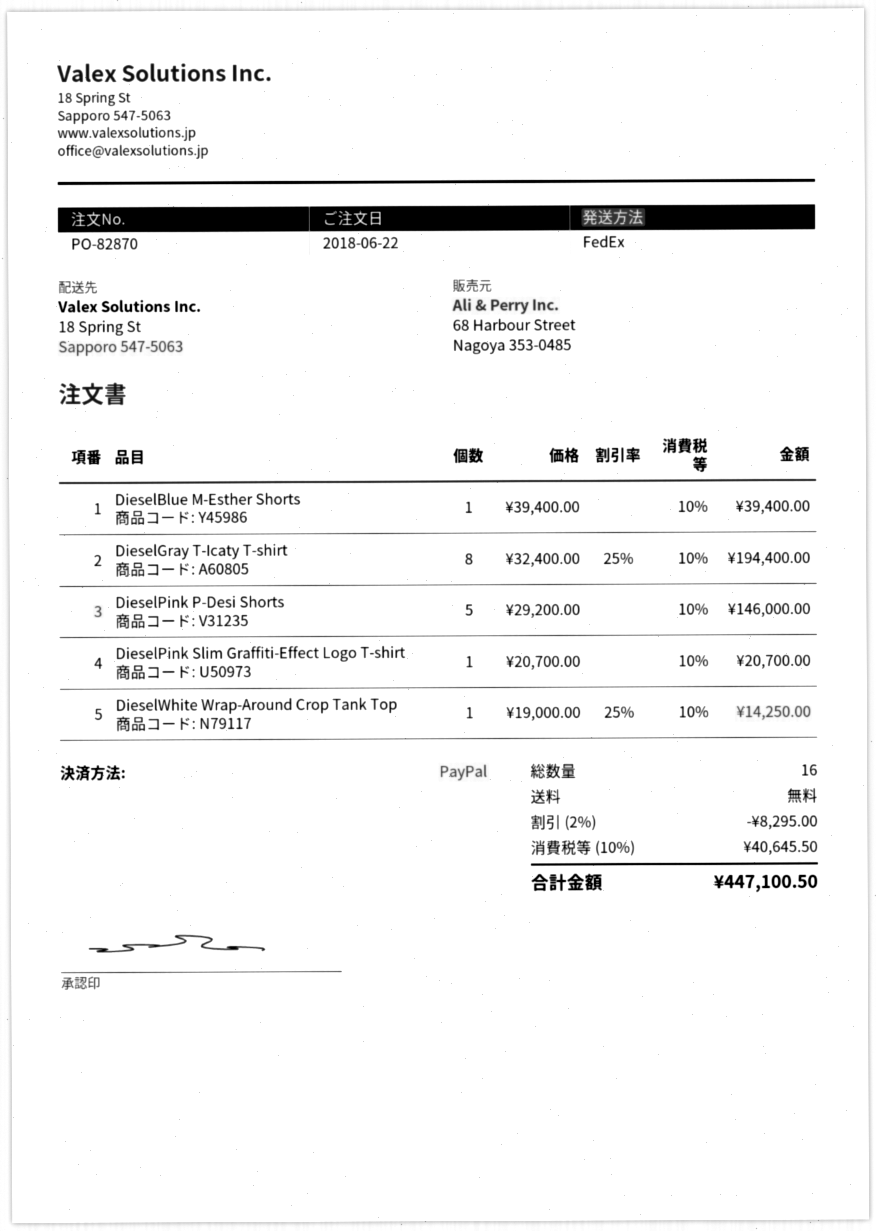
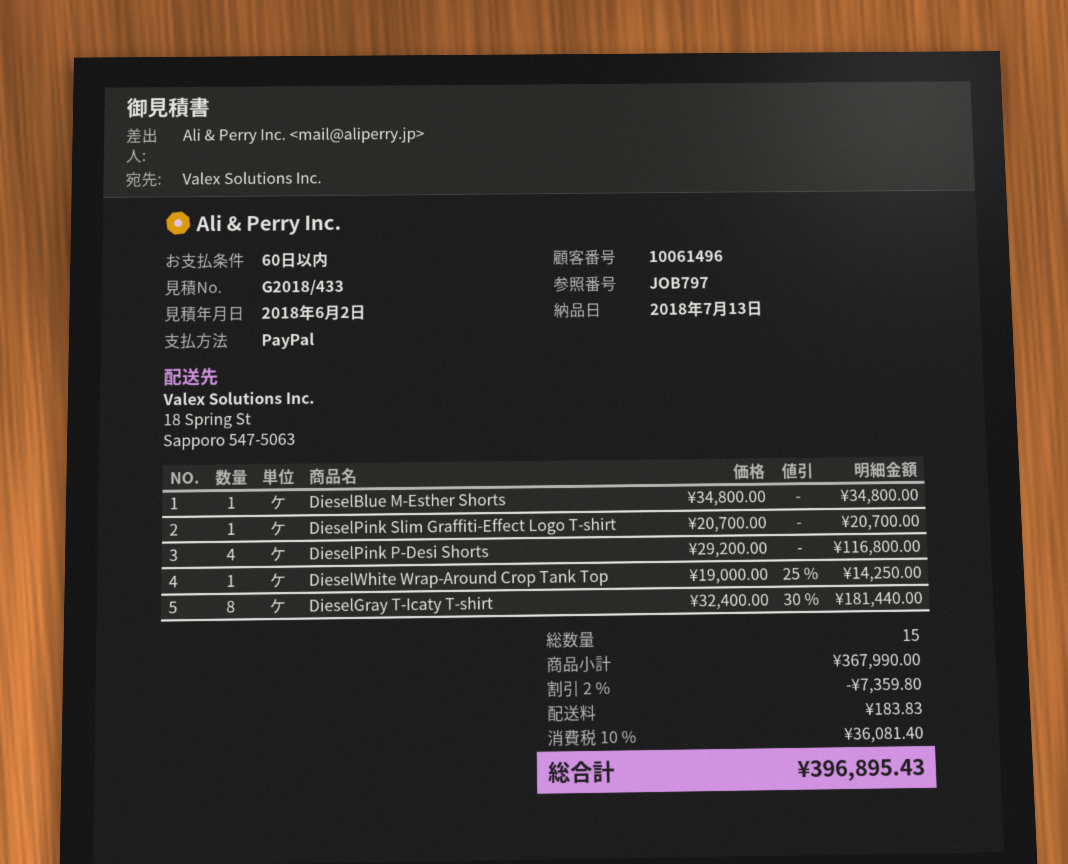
DieselBlue M-Esther Shorts: 1 x 39400.00 = 39400.00 -> 1 x 34800.00 = 34800.00
DieselGray T-Icaty T-shirt: 8 x 32400.00 - 25% = 194400.00 -> 8 x 32400.00 - 30% = 181440.00
DieselPink P-Desi Shorts: 5 x 29200.00 = 146000.00 -> 4 x 29200.00 = 116800.00
total quantity: 16 -> 15
discount: 2% = 8295.00 -> 2% = 7359.80
shipping: 0.00 -> 183.83
tax: 10% = 40645.50 -> 10% = 36081.40
total: 447100.50 -> 396895.43

